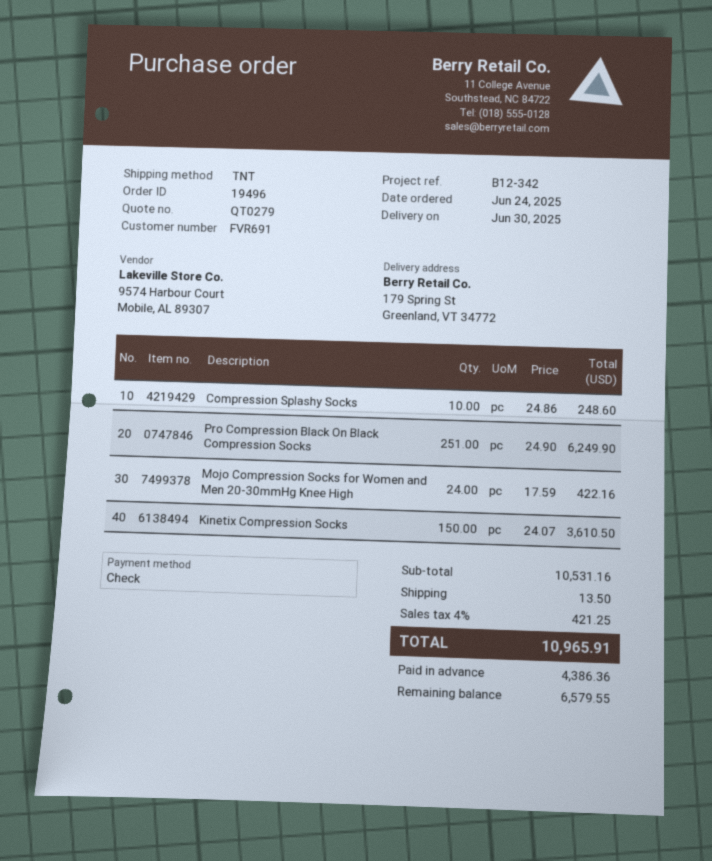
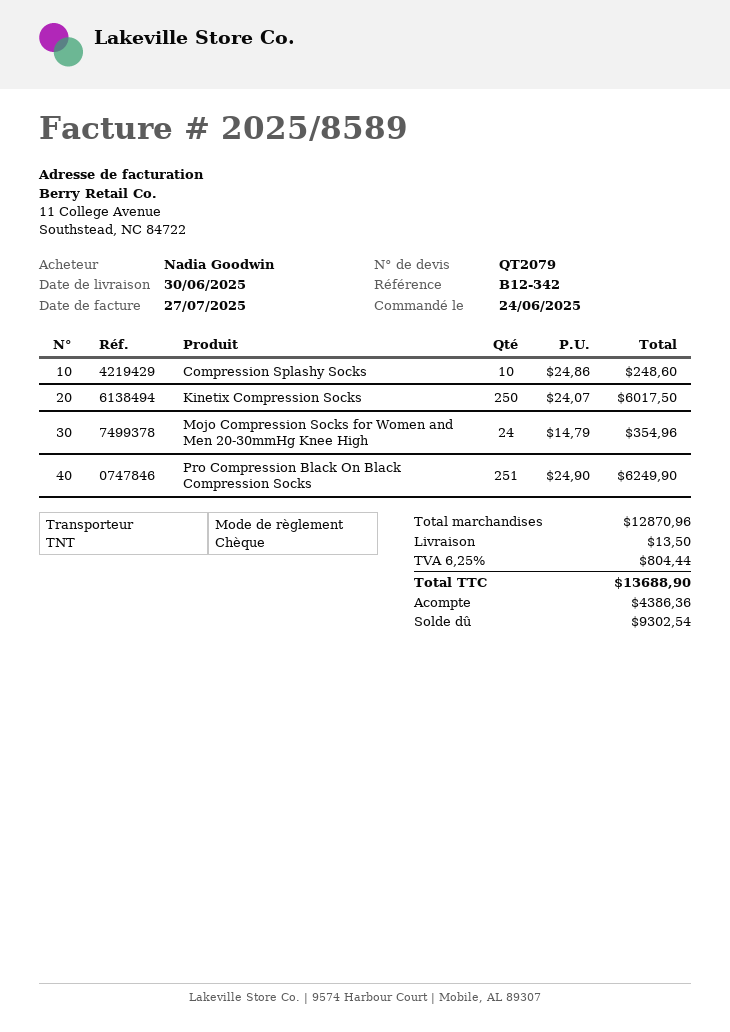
quote number: QT0279 -> QT2079
Mojo Compression Socks for Women and Men 20-30mmHg Knee High: 24 x 17.59 = 422.16 -> 24 x 14.79 = 354.96
Kinetix Compression Socks: 150 x 24.07 = 3610.50 -> 250 x 24.07 = 6017.50
subtotal: 10531.16 -> 12870.96
tax: 4% = 421.25 -> 6.25% = 804.44
total: 10965.91 -> 13688.90
balance: 6579.55 -> 9302.54

